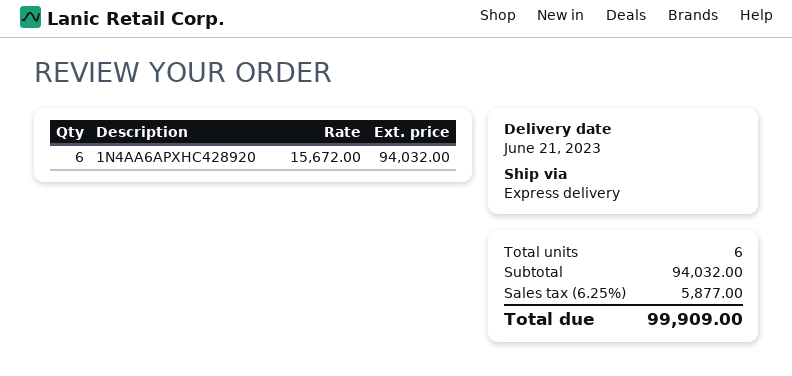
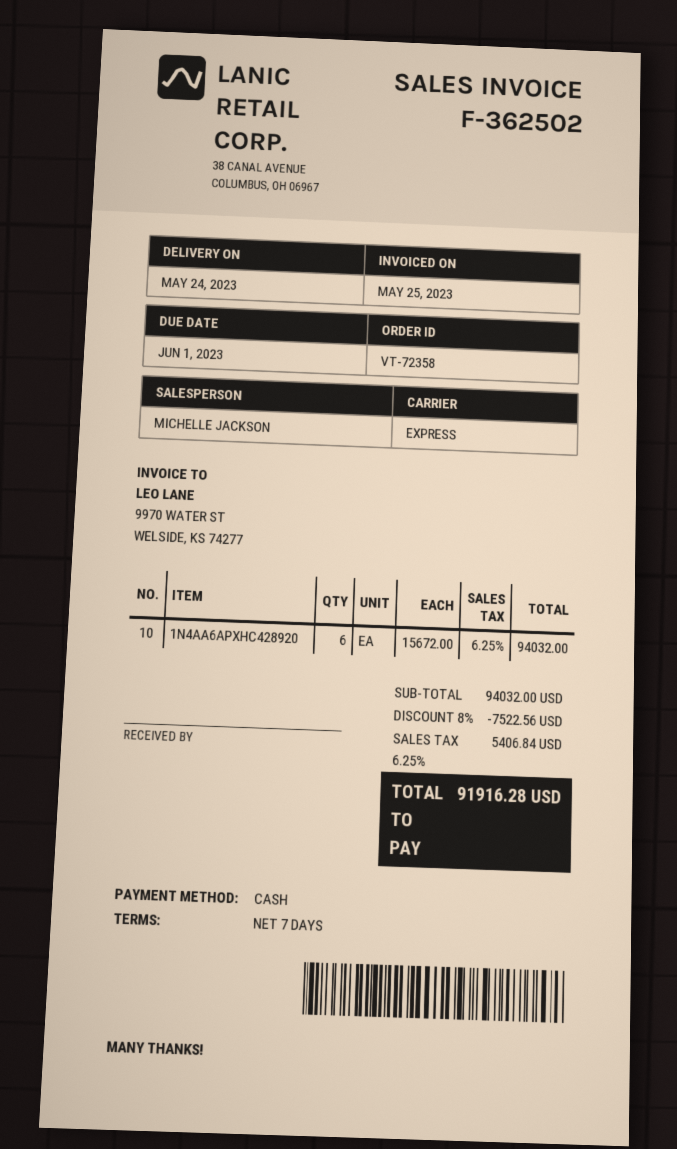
delivery date: 2023-06-21 -> 2023-05-24
discount: none -> 8% = 7522.56
tax: 6.25% = 5877.00 -> 6.25% = 5406.84
total: 99909.00 -> 91916.28

